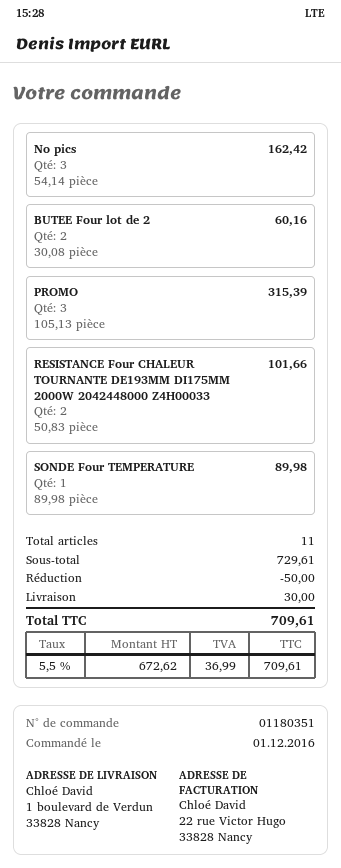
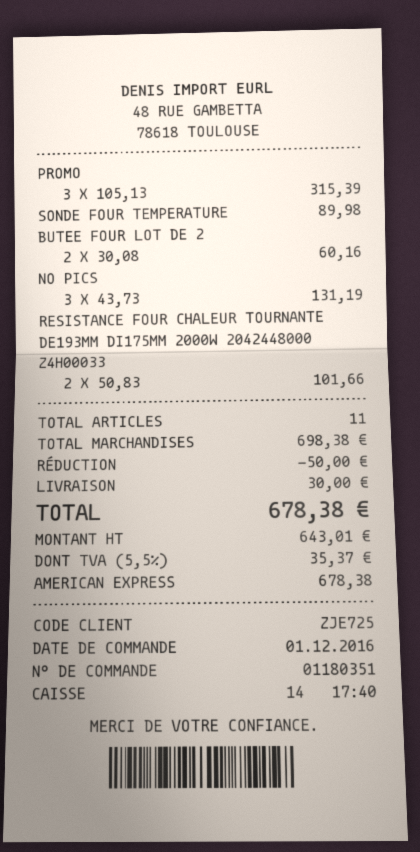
No pics: 3 x 54.14 = 162.42 -> 3 x 43.73 = 131.19
subtotal: 729.61 -> 698.38
net: 672.62 -> 643.01
tax: 5.5% = 36.99 -> 5.5% = 35.37
total: 709.61 -> 678.38

